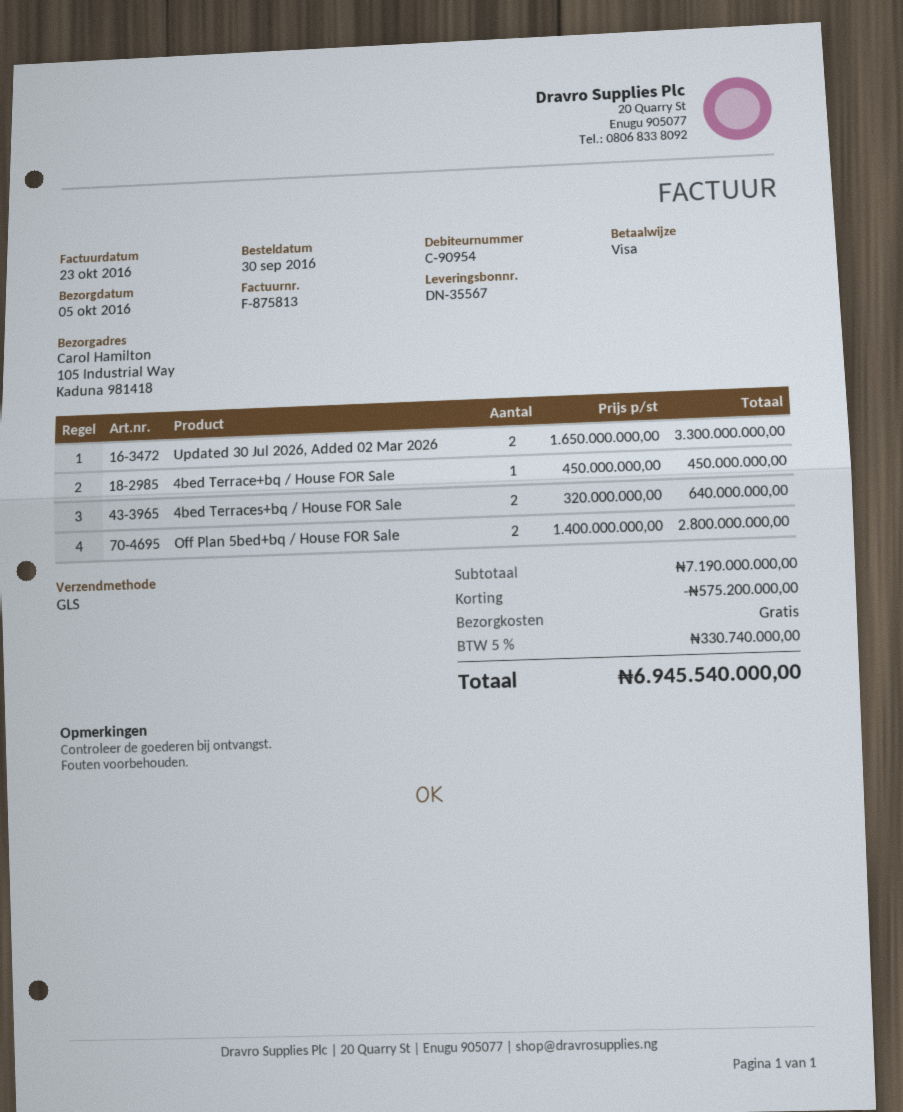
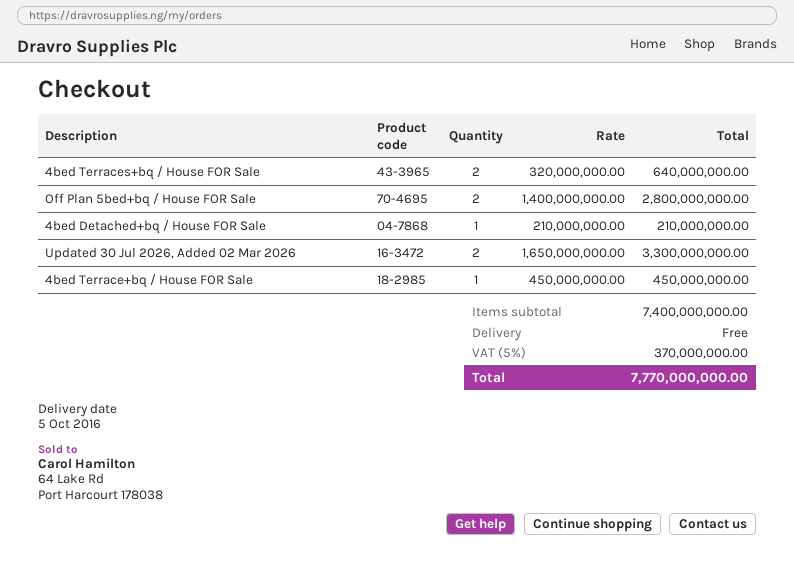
4bed Detached+bq / House FOR Sale: none -> 1 x 210000000.00 = 210000000.00
subtotal: 7190000000.00 -> 7400000000.00
discount: 575200000.00 -> none
tax: 5% = 330740000.00 -> 5% = 370000000.00
total: 6945540000.00 -> 7770000000.00

